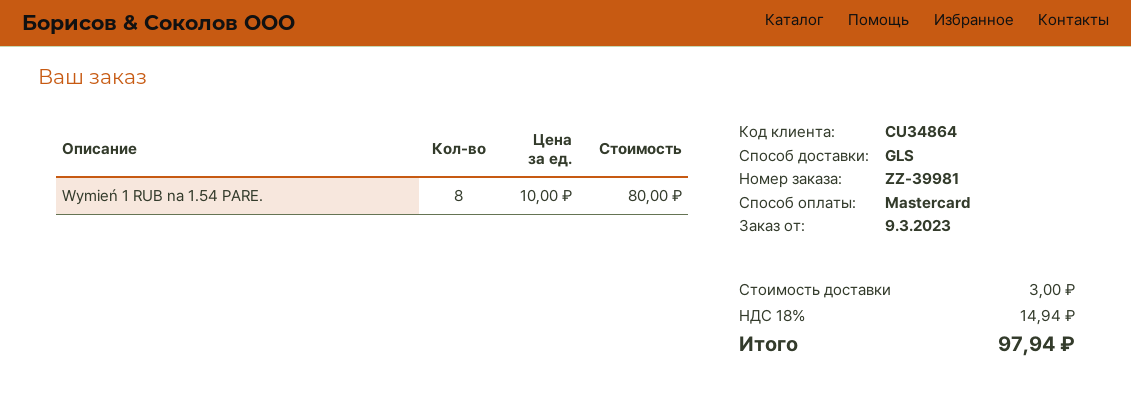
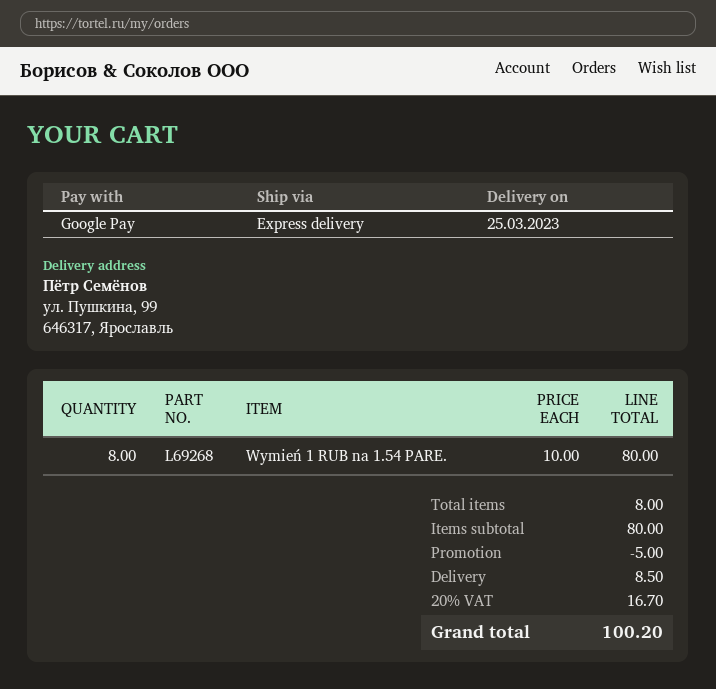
payment method: Mastercard -> Google Pay
shipping method: GLS -> express
discount: none -> 5.00
shipping: 3.00 -> 8.50
tax: 18% = 14.94 -> 20% = 16.70
total: 97.94 -> 100.20

